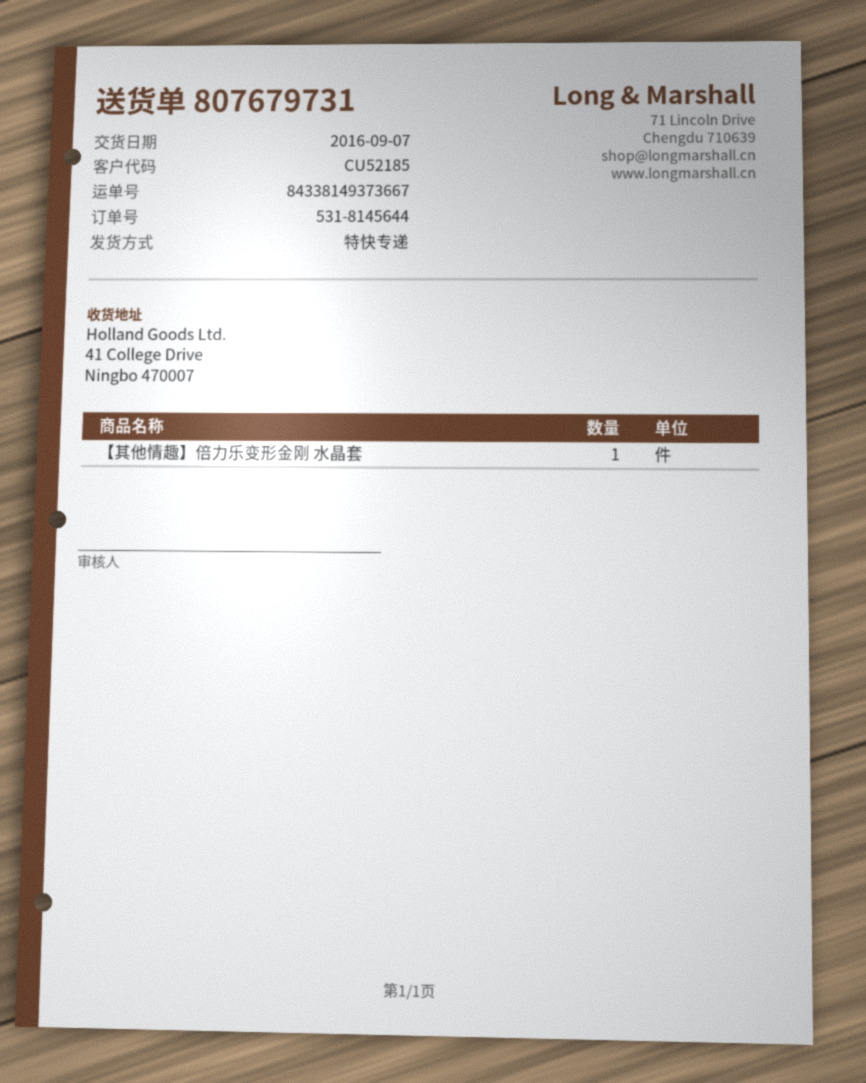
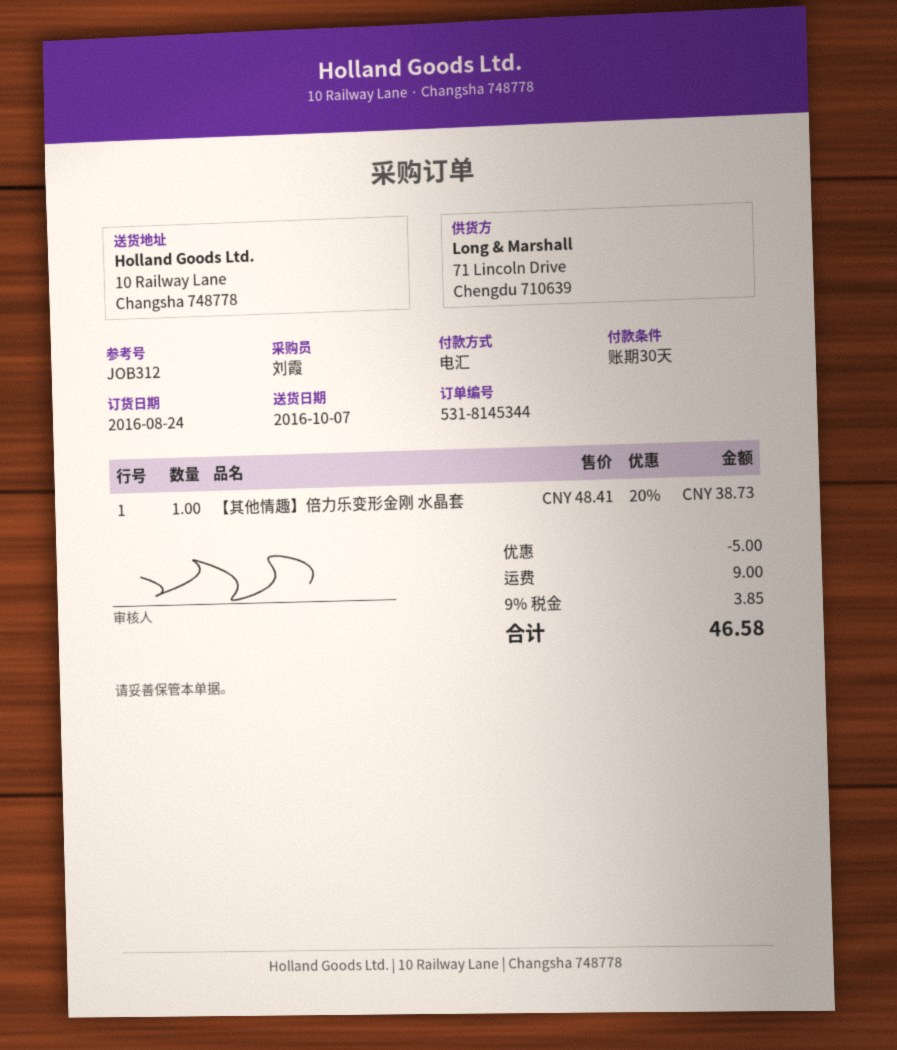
order number: 531-8145644 -> 531-8145344
delivery date: 2016-09-07 -> 2016-10-07
ship to: 41 College Drive, Ningbo 470007 -> 10 Railway Lane, Changsha 748778

